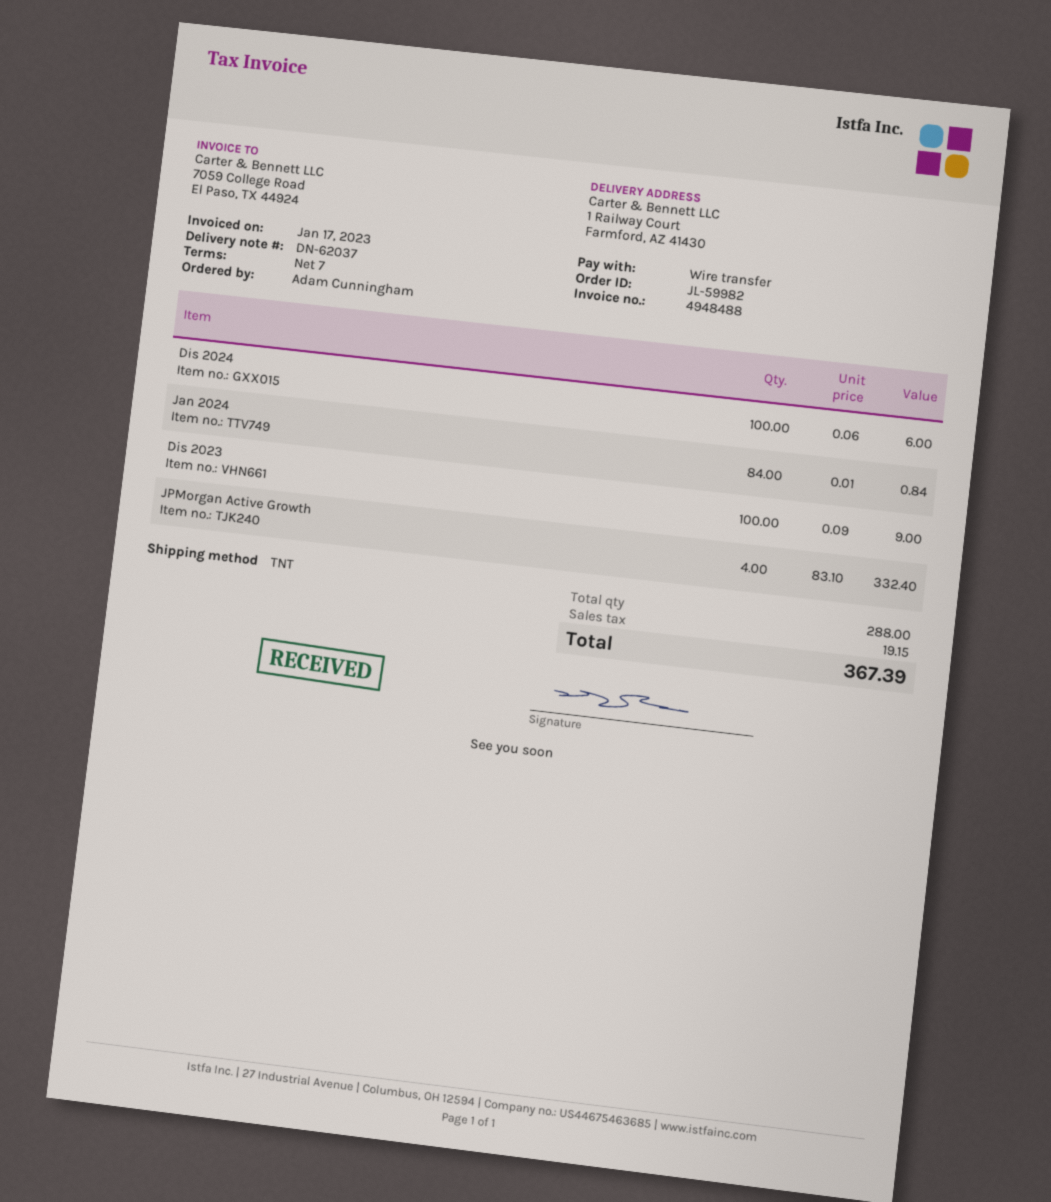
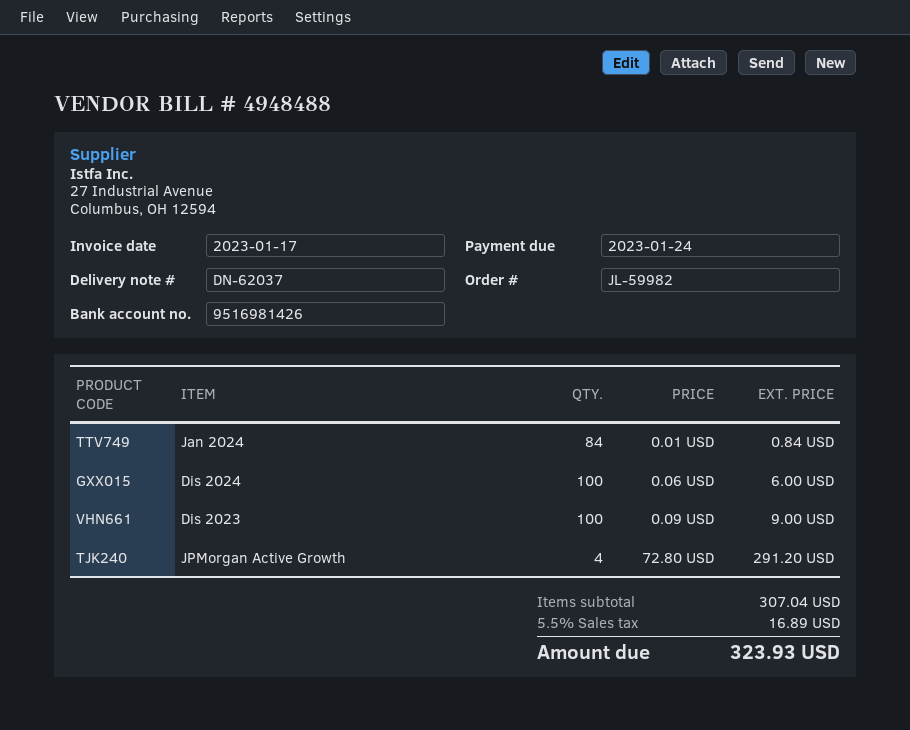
JPMorgan Active Growth: 4 x 83.10 = 332.40 -> 4 x 72.80 = 291.20
tax: 19.15 -> 16.89
total: 367.39 -> 323.93

